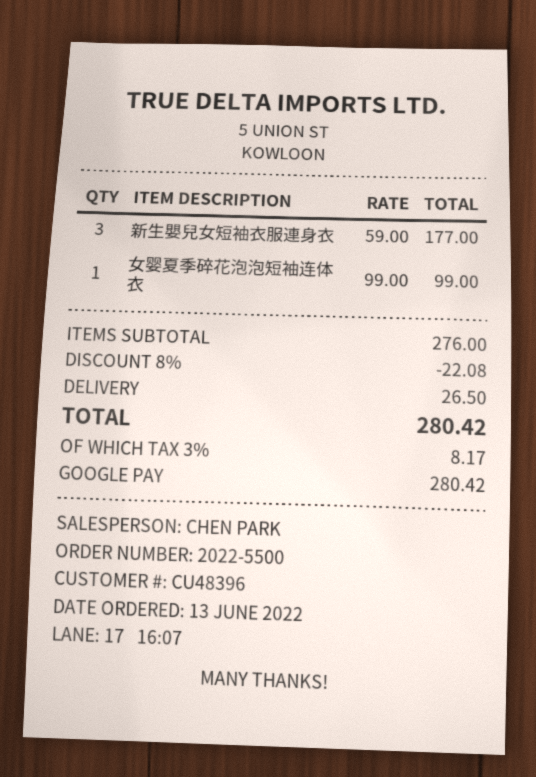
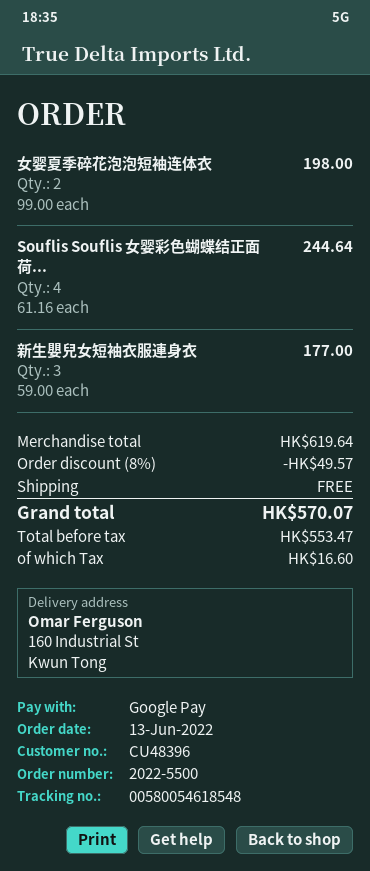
女婴夏季碎花泡泡短袖连体衣: 1 x 99.00 = 99.00 -> 2 x 99.00 = 198.00
Souflis Souflis 女婴彩色蝴蝶结正面荷...: none -> 4 x 61.16 = 244.64
subtotal: 276.00 -> 619.64
discount: 8% = 22.08 -> 8% = 49.57
shipping: 26.50 -> 0.00
tax: 8.17 -> 16.60
total: 280.42 -> 570.07

